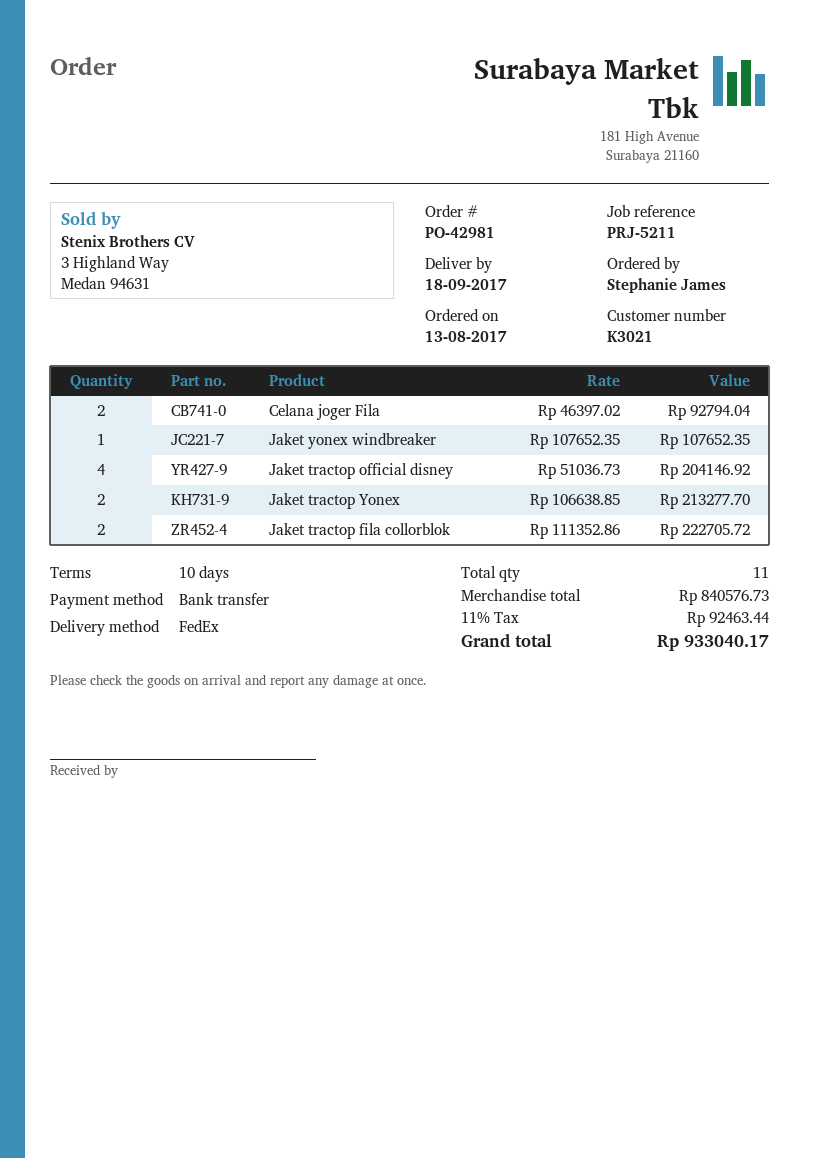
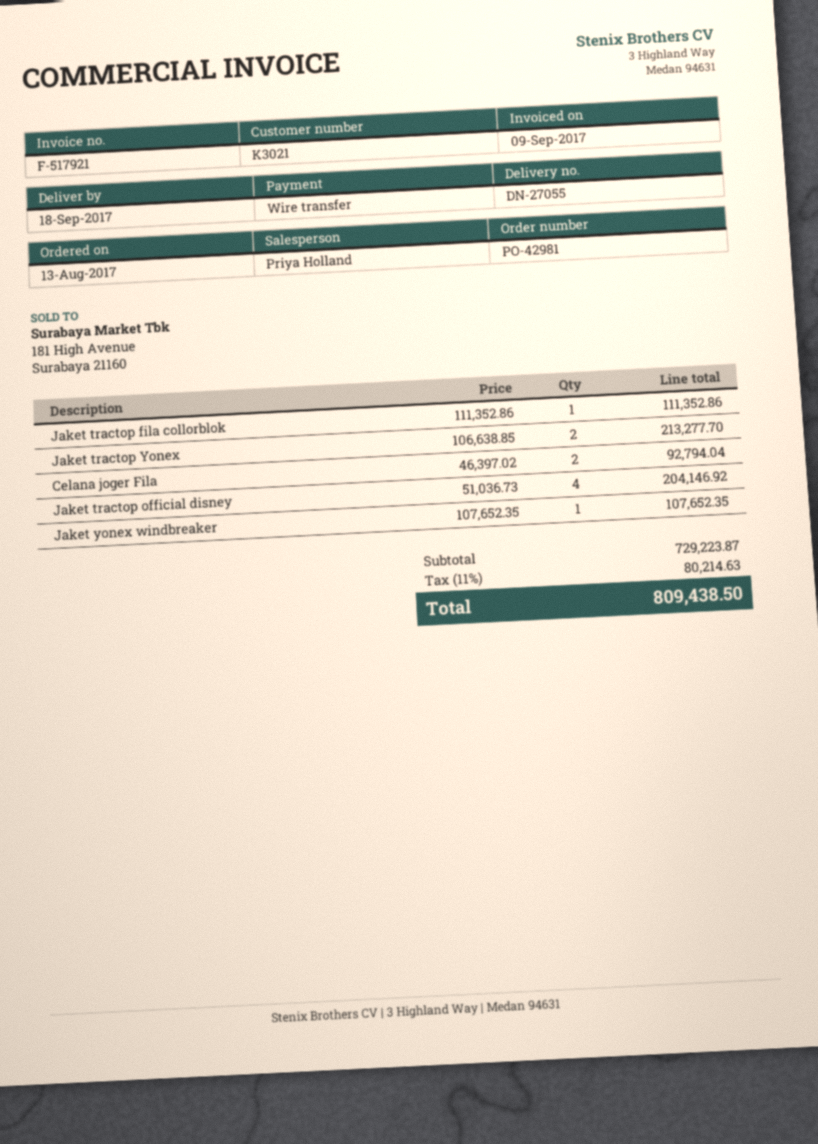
Jaket tractop fila collorblok: 2 x 111352.86 = 222705.72 -> 1 x 111352.86 = 111352.86
subtotal: 840576.73 -> 729223.87
tax: 11% = 92463.44 -> 11% = 80214.63
total: 933040.17 -> 809438.50

